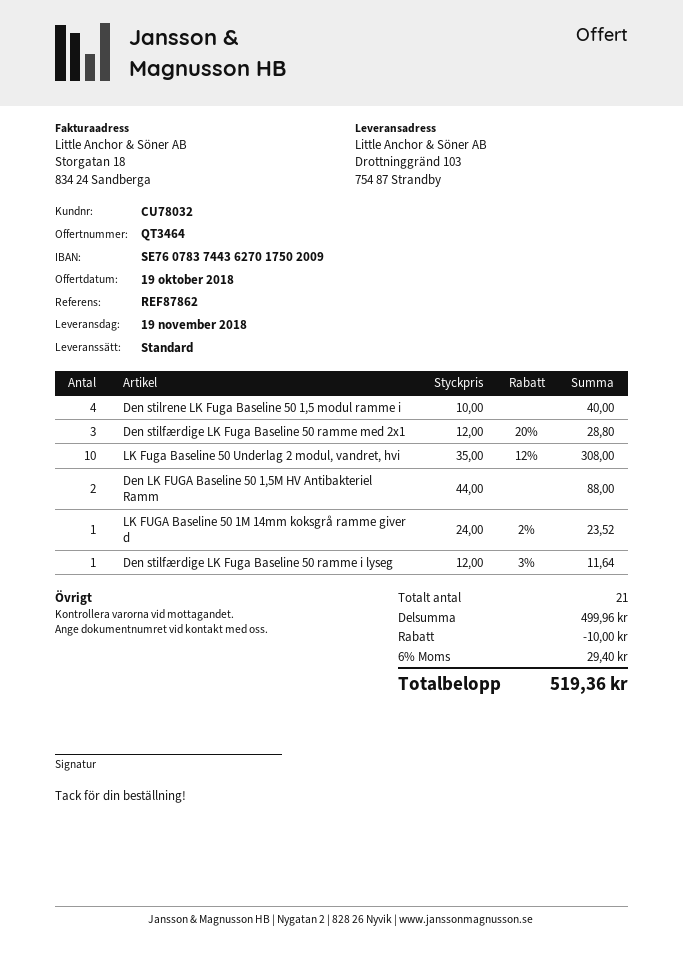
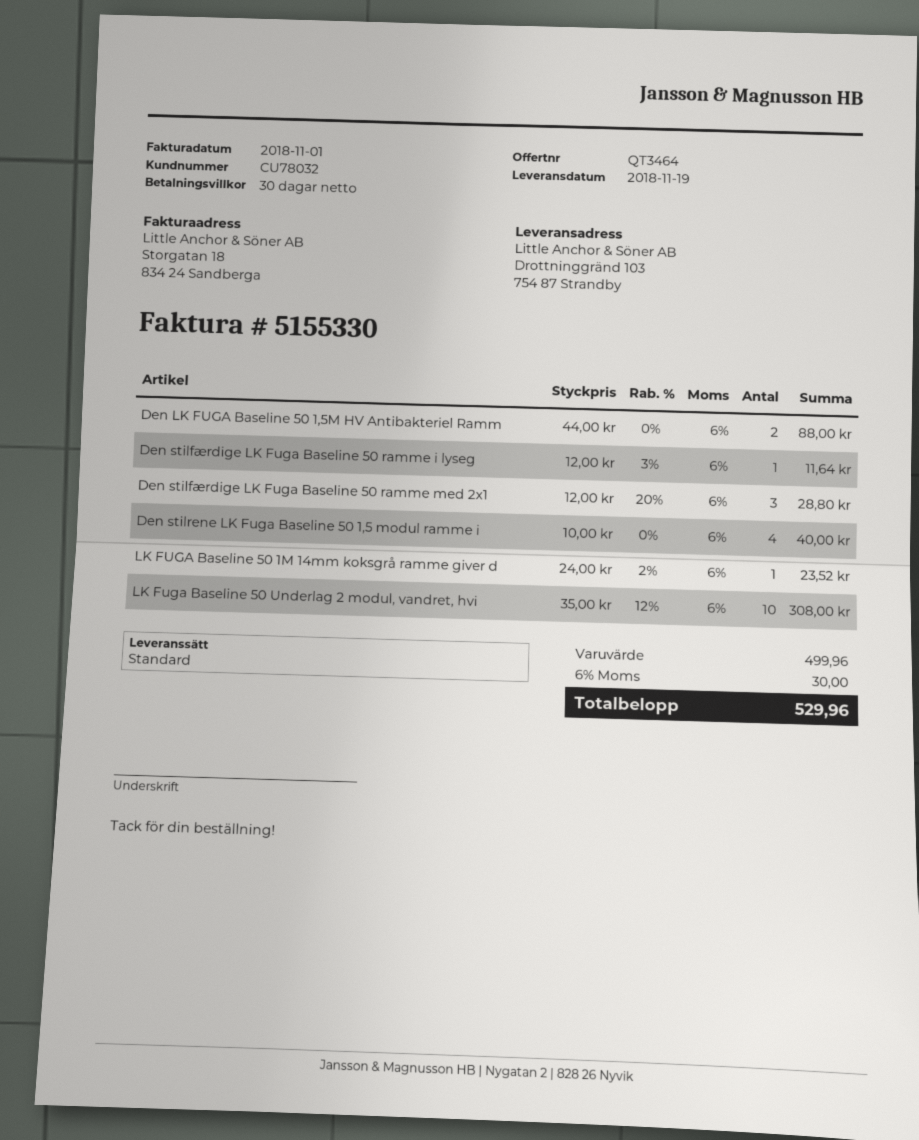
discount: 10.00 -> none
tax: 6% = 29.40 -> 6% = 30.00
total: 519.36 -> 529.96

